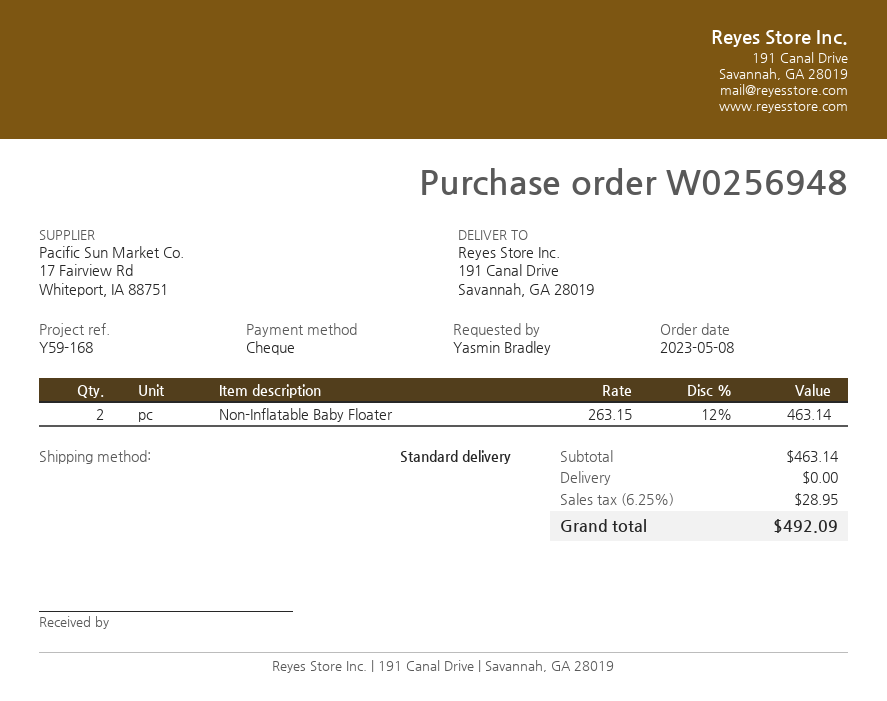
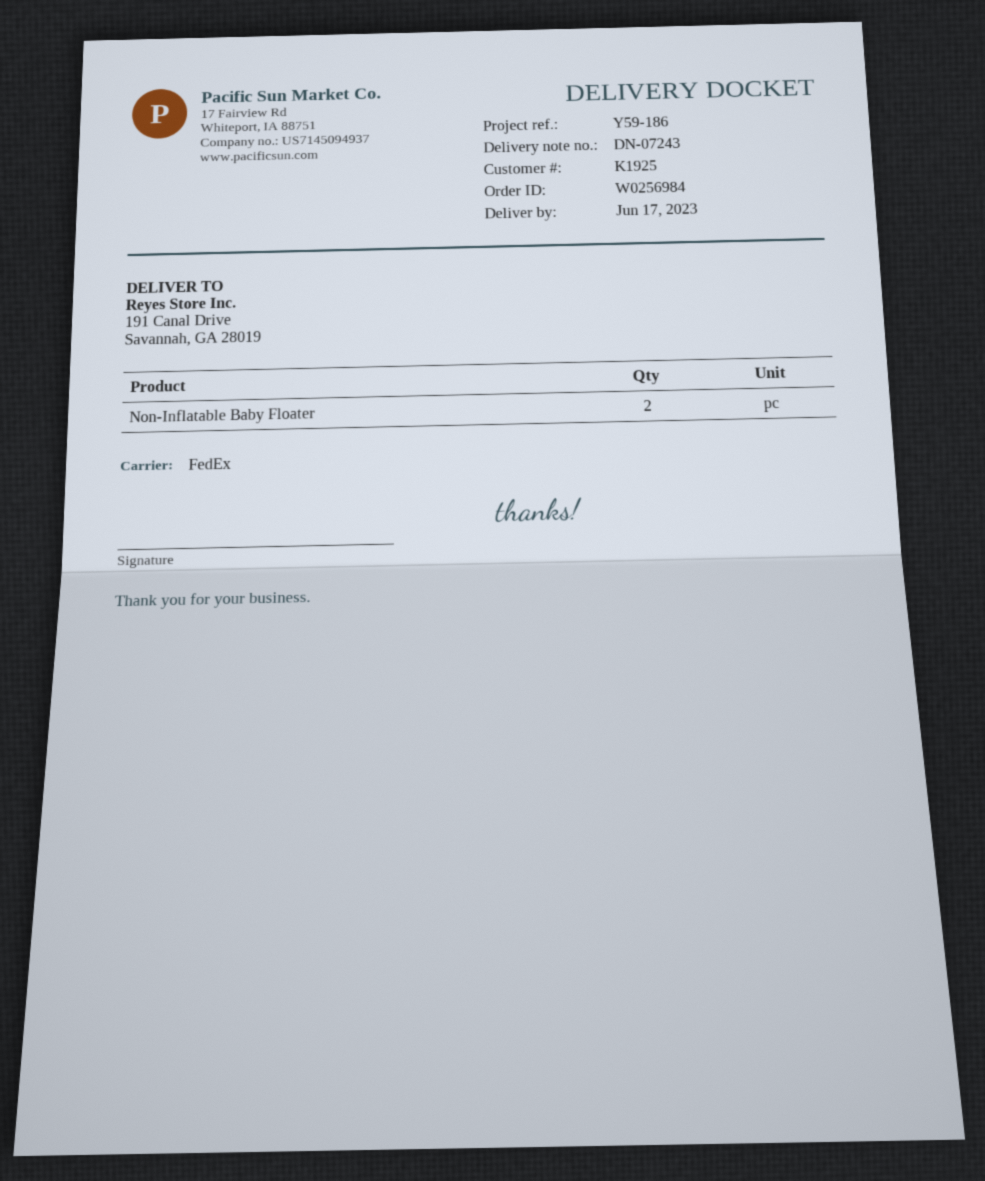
order number: W0256948 -> W0256984
reference: Y59-168 -> Y59-186
shipping method: standard -> FedEx

